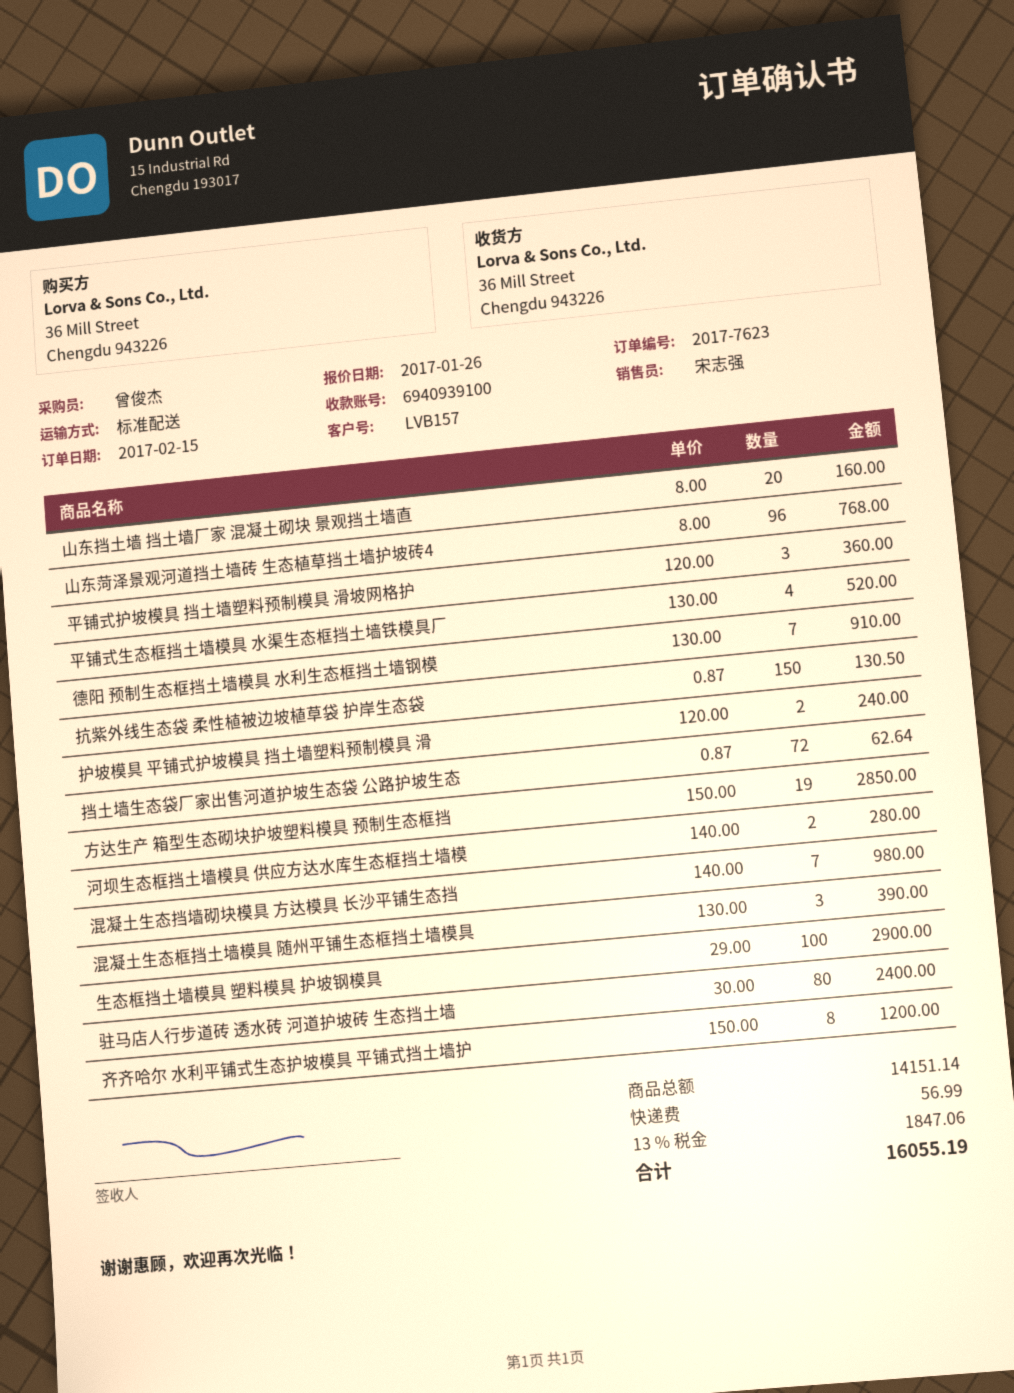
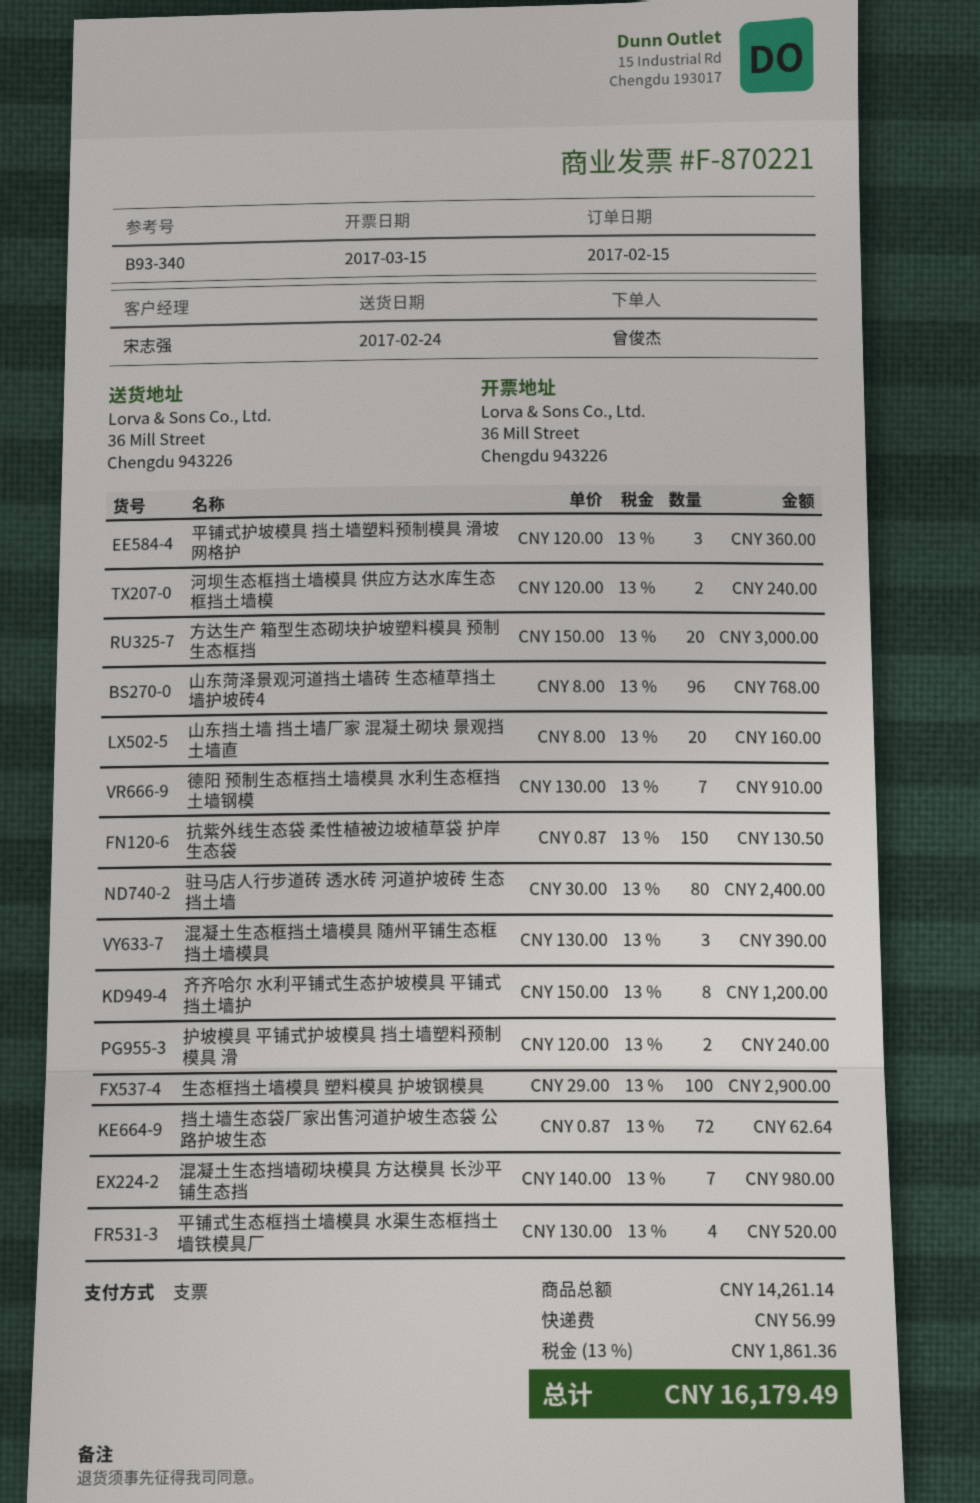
方达生产 箱型生态砌块护坡塑料模具 预制生态框挡: 19 x 150.00 = 2850.00 -> 20 x 150.00 = 3000.00
河坝生态框挡土墙模具 供应方达水库生态框挡土墙模: 2 x 140.00 = 280.00 -> 2 x 120.00 = 240.00
subtotal: 14151.14 -> 14261.14
tax: 13% = 1847.06 -> 13% = 1861.36
total: 16055.19 -> 16179.49

